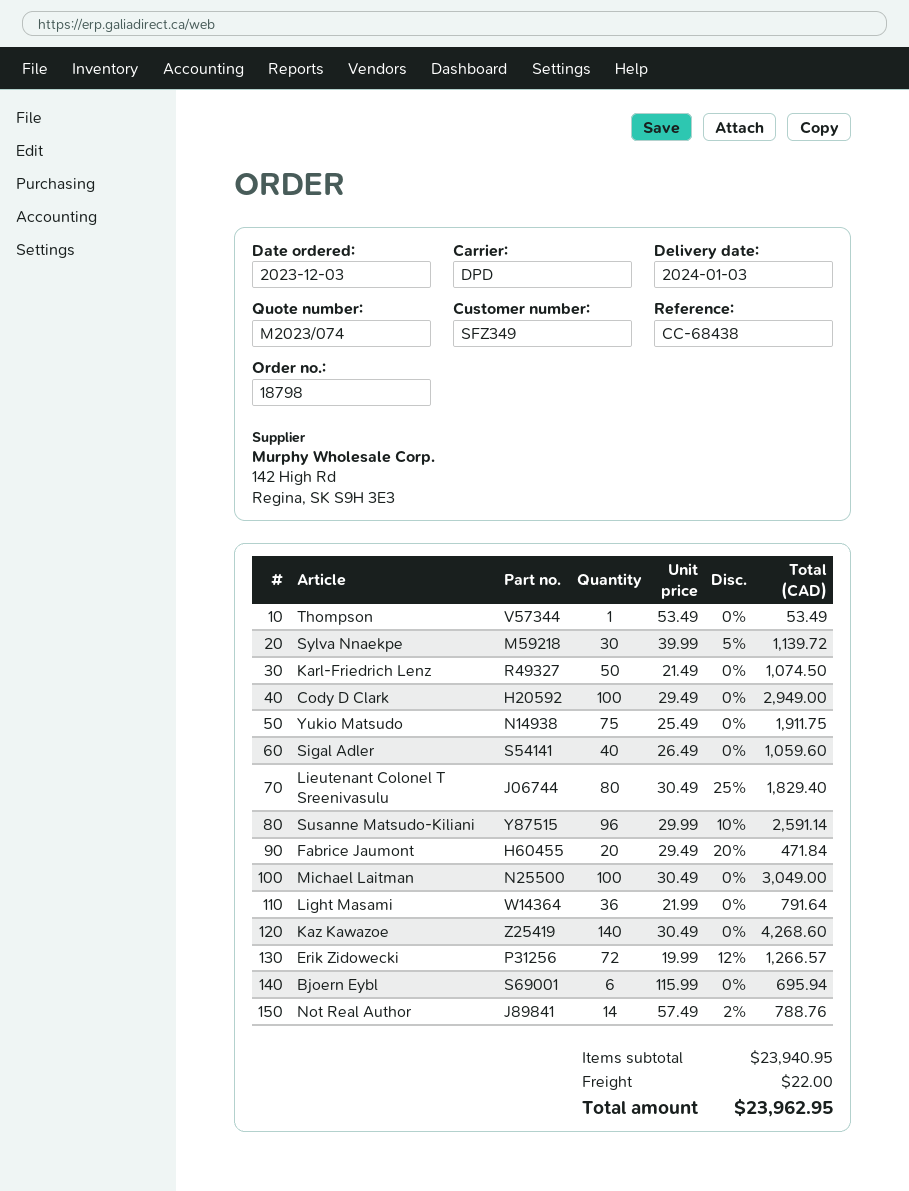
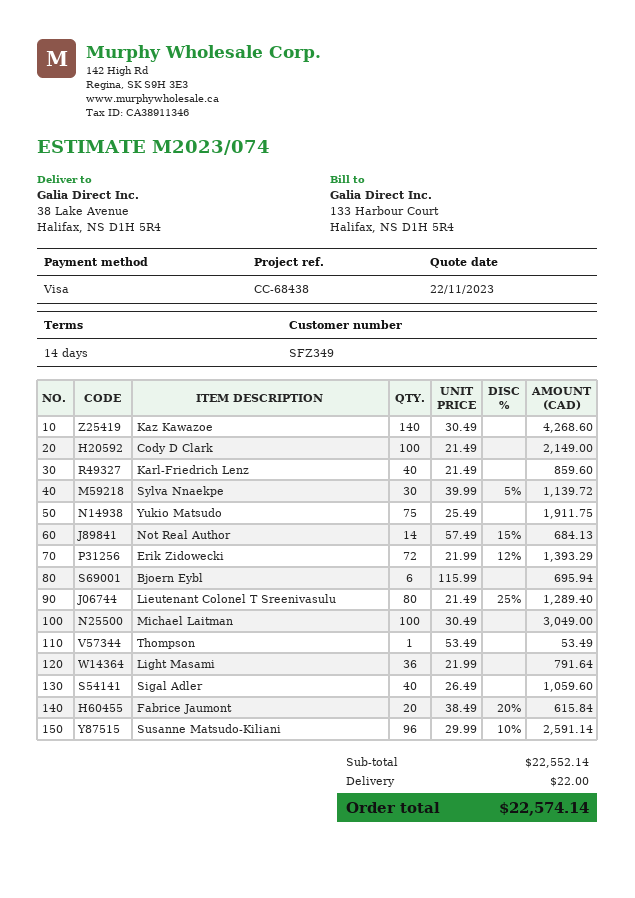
Karl-Friedrich Lenz: 50 x 21.49 = 1074.50 -> 40 x 21.49 = 859.60
Cody D Clark: 100 x 29.49 = 2949.00 -> 100 x 21.49 = 2149.00
Lieutenant Colonel T Sreenivasulu: 80 x 30.49 - 25% = 1829.40 -> 80 x 21.49 - 25% = 1289.40
Fabrice Jaumont: 20 x 29.49 - 20% = 471.84 -> 20 x 38.49 - 20% = 615.84
Erik Zidowecki: 72 x 19.99 - 12% = 1266.57 -> 72 x 21.99 - 12% = 1393.29
Not Real Author: 14 x 57.49 - 2% = 788.76 -> 14 x 57.49 - 15% = 684.13
subtotal: 23940.95 -> 22552.14
total: 23962.95 -> 22574.14

